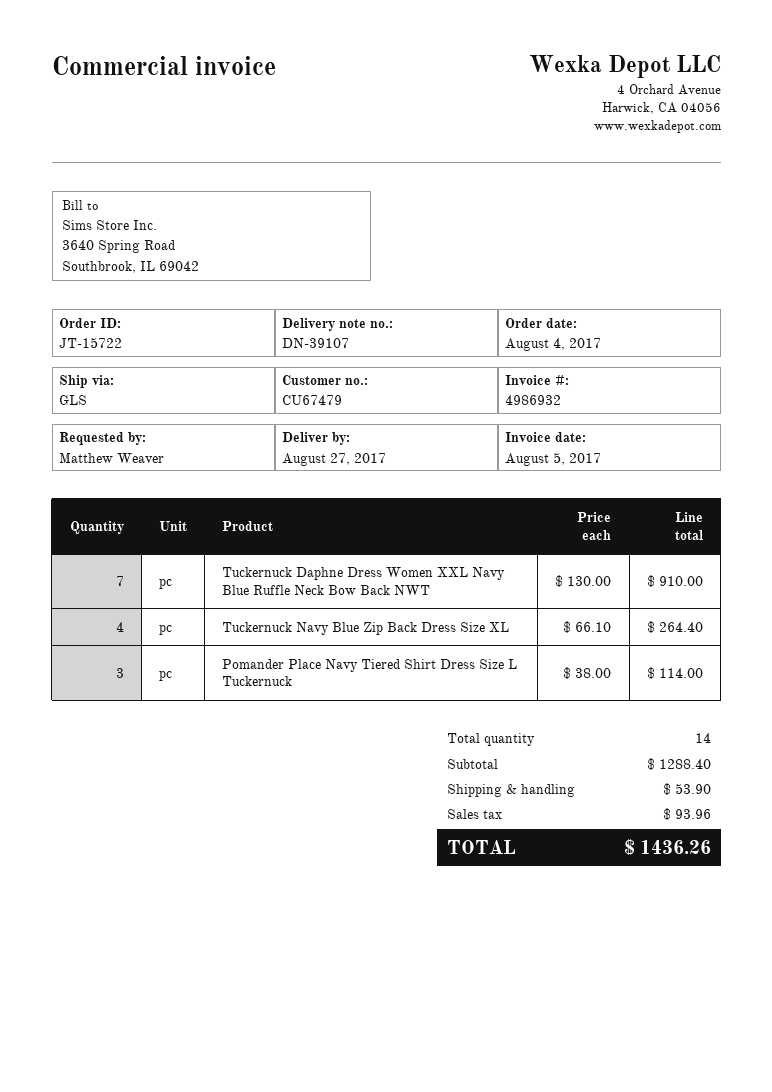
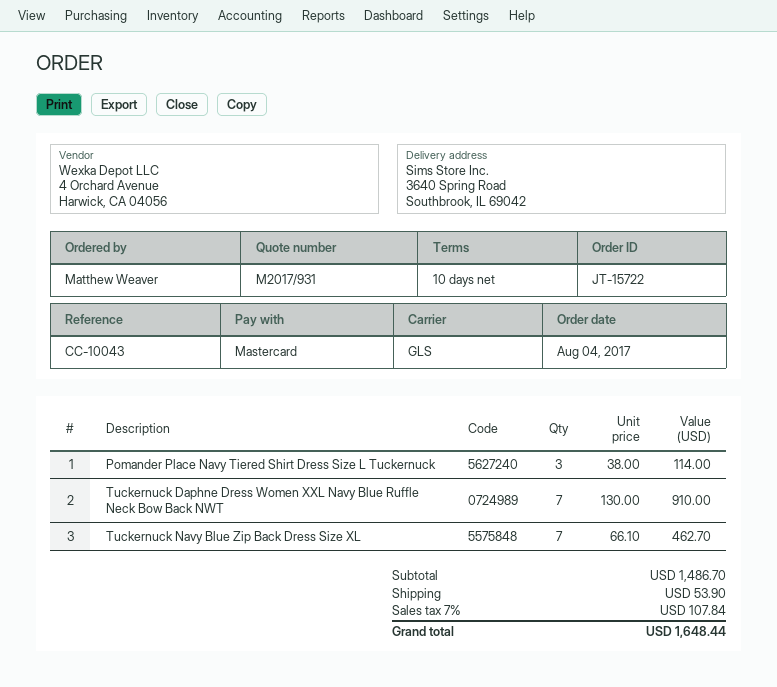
Tuckernuck Navy Blue Zip Back Dress Size XL: 4 x 66.10 = 264.40 -> 7 x 66.10 = 462.70
subtotal: 1288.40 -> 1486.70
tax: 93.96 -> 107.84
total: 1436.26 -> 1648.44

